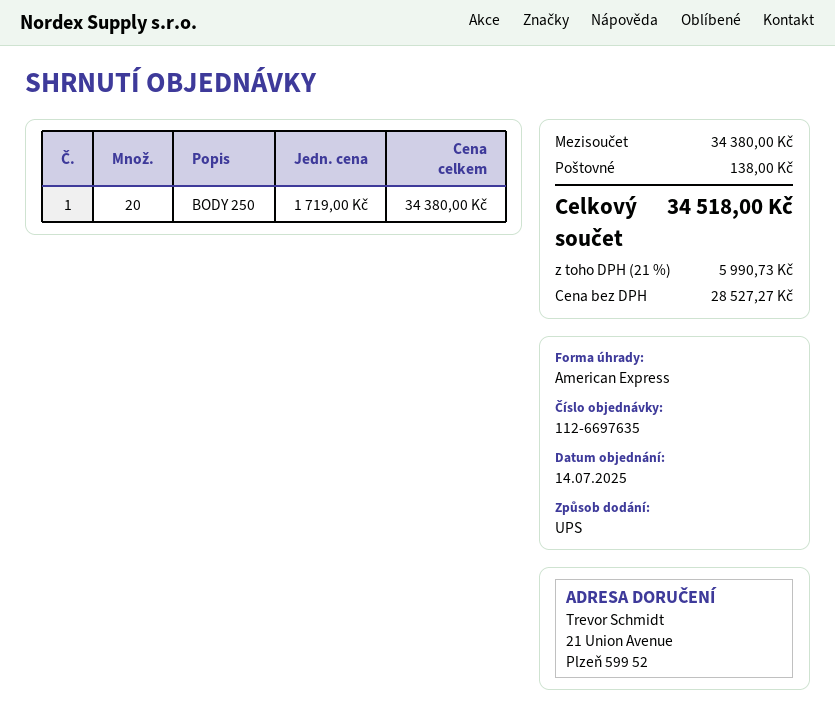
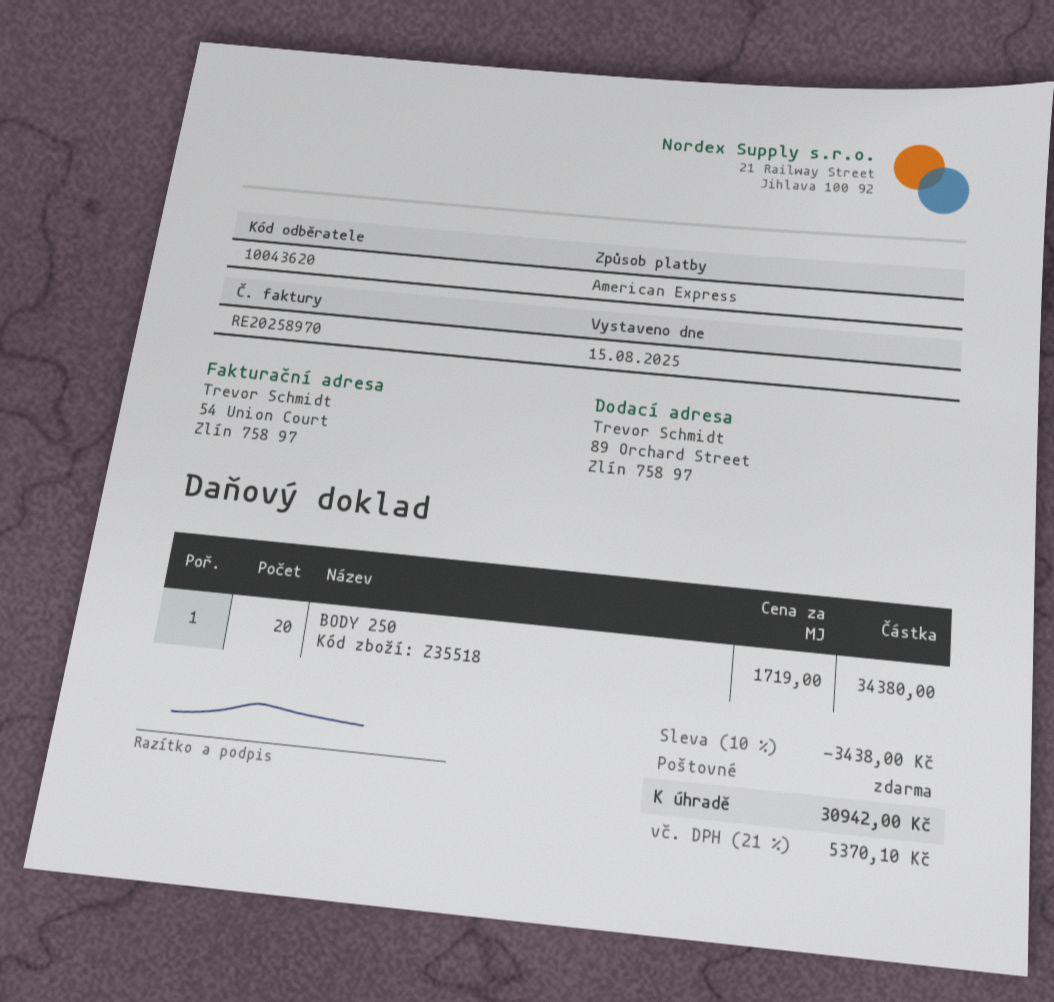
ship to: 21 Union Avenue, Plzeň 599 52 -> 89 Orchard Street, Zlín 758 97
discount: none -> 10% = 3438.00
shipping: 138.00 -> 0.00
tax: 21% = 5990.73 -> 21% = 5370.10
total: 34518.00 -> 30942.00

